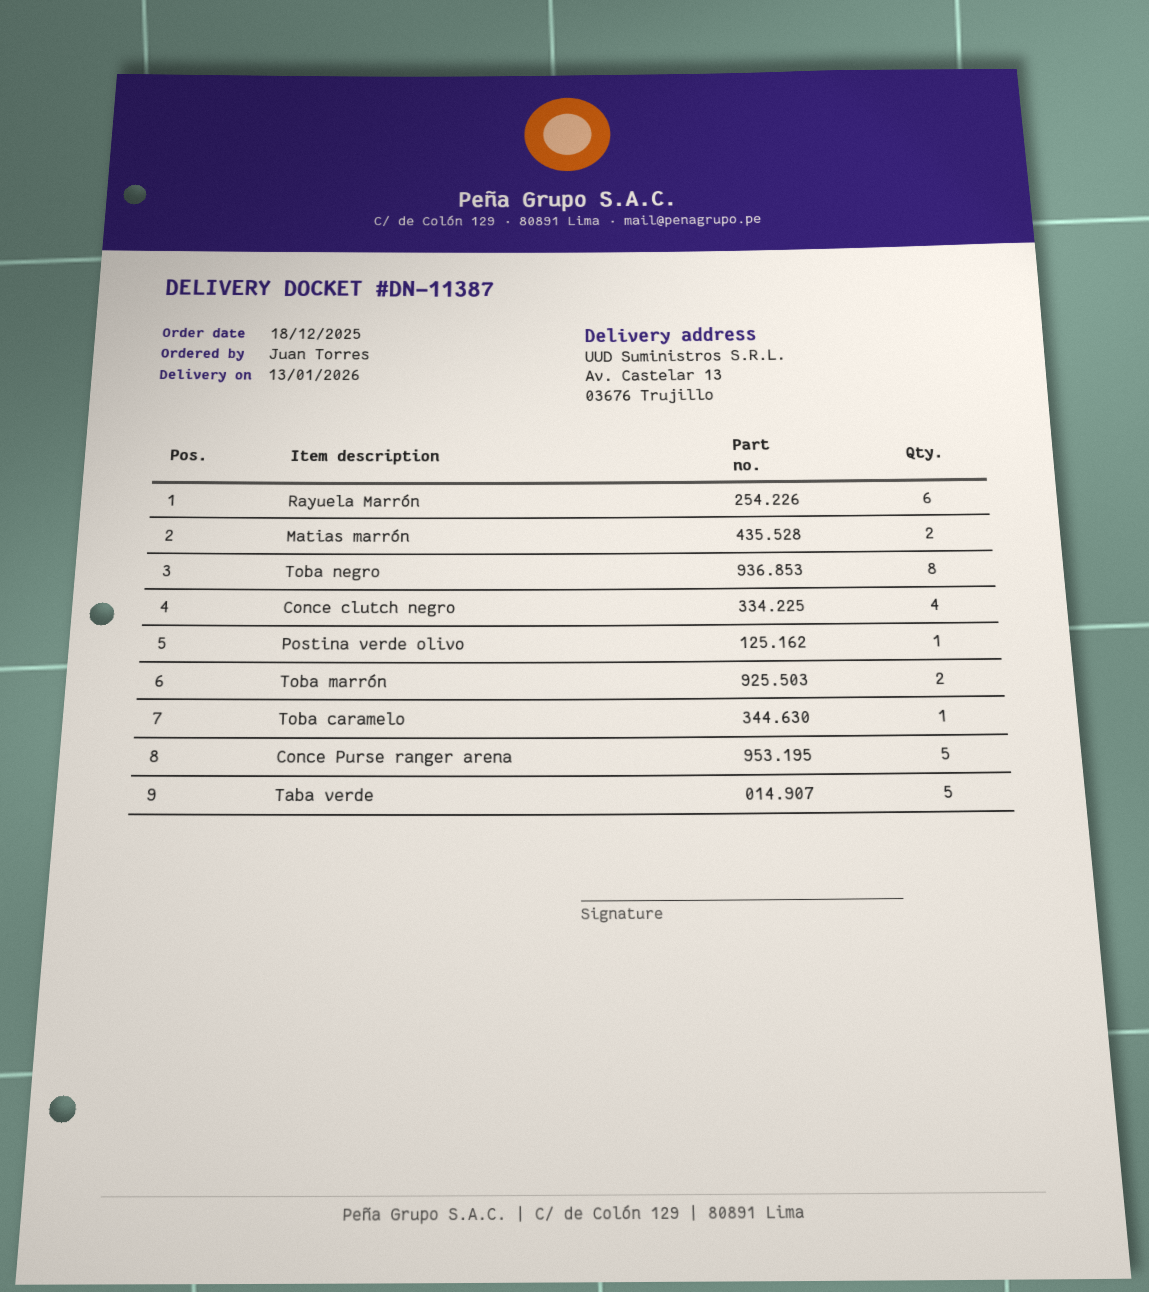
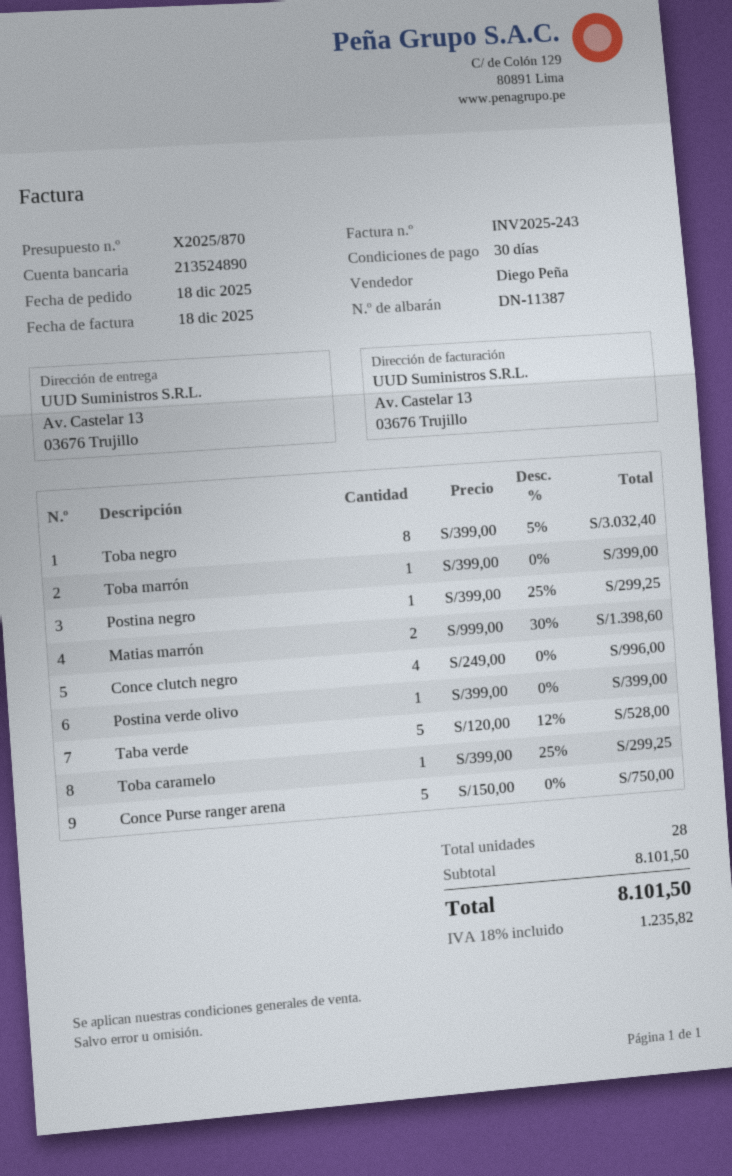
Rayuela Marrón: 6 -> none
Toba marrón: 2 -> 1
Postina negro: none -> 1

